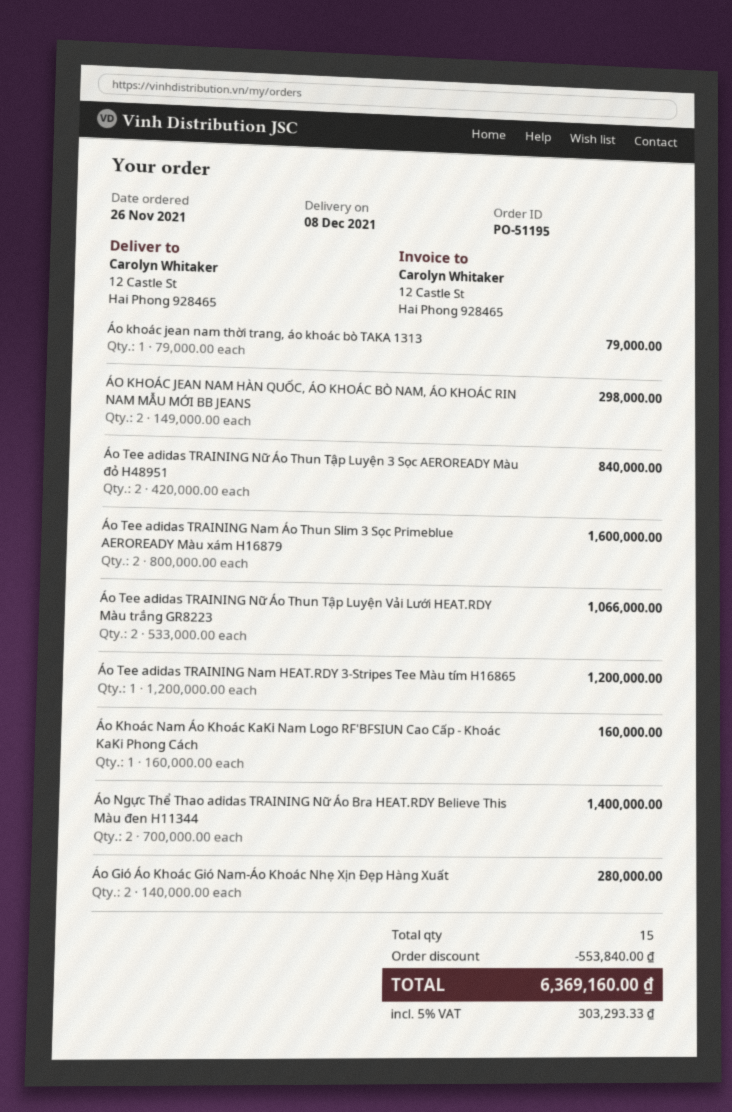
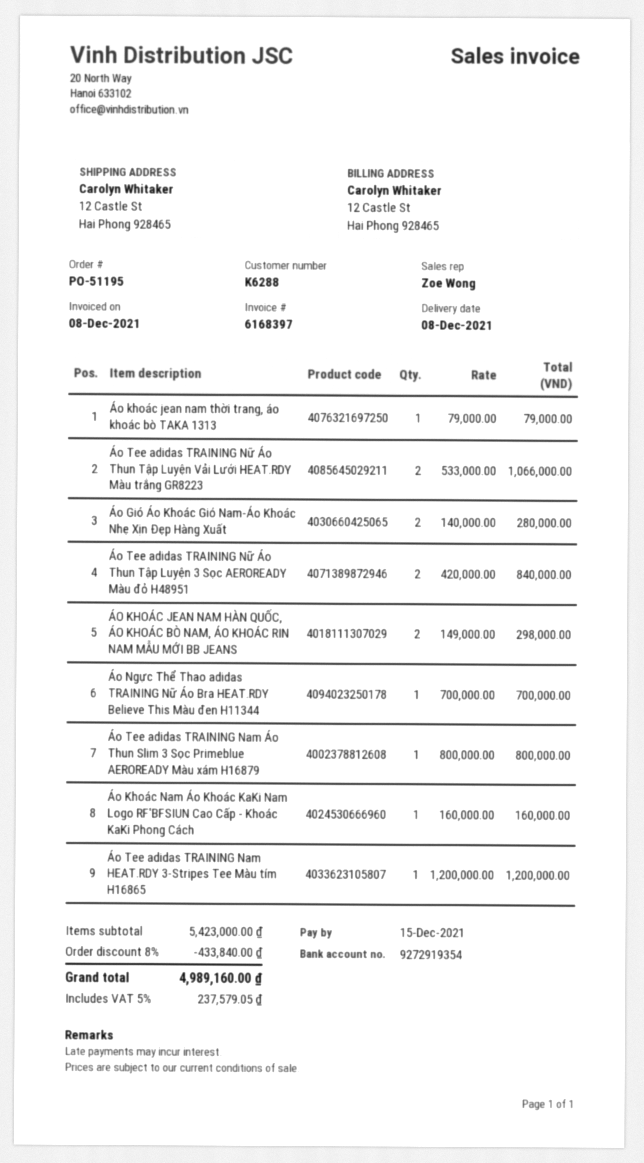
Áo Tee adidas TRAINING Nam Áo Thun Slim 3 Sọc Primeblue AEROREADY Màu xám H16879: 2 x 800000.00 = 1600000.00 -> 1 x 800000.00 = 800000.00
Áo Ngực Thể Thao adidas TRAINING Nữ Áo Bra HEAT.RDY Believe This Màu đen H11344: 2 x 700000.00 = 1400000.00 -> 1 x 700000.00 = 700000.00
discount: 553840.00 -> 433840.00
tax: 5% = 303293.33 -> 5% = 237579.05
total: 6369160.00 -> 4989160.00

